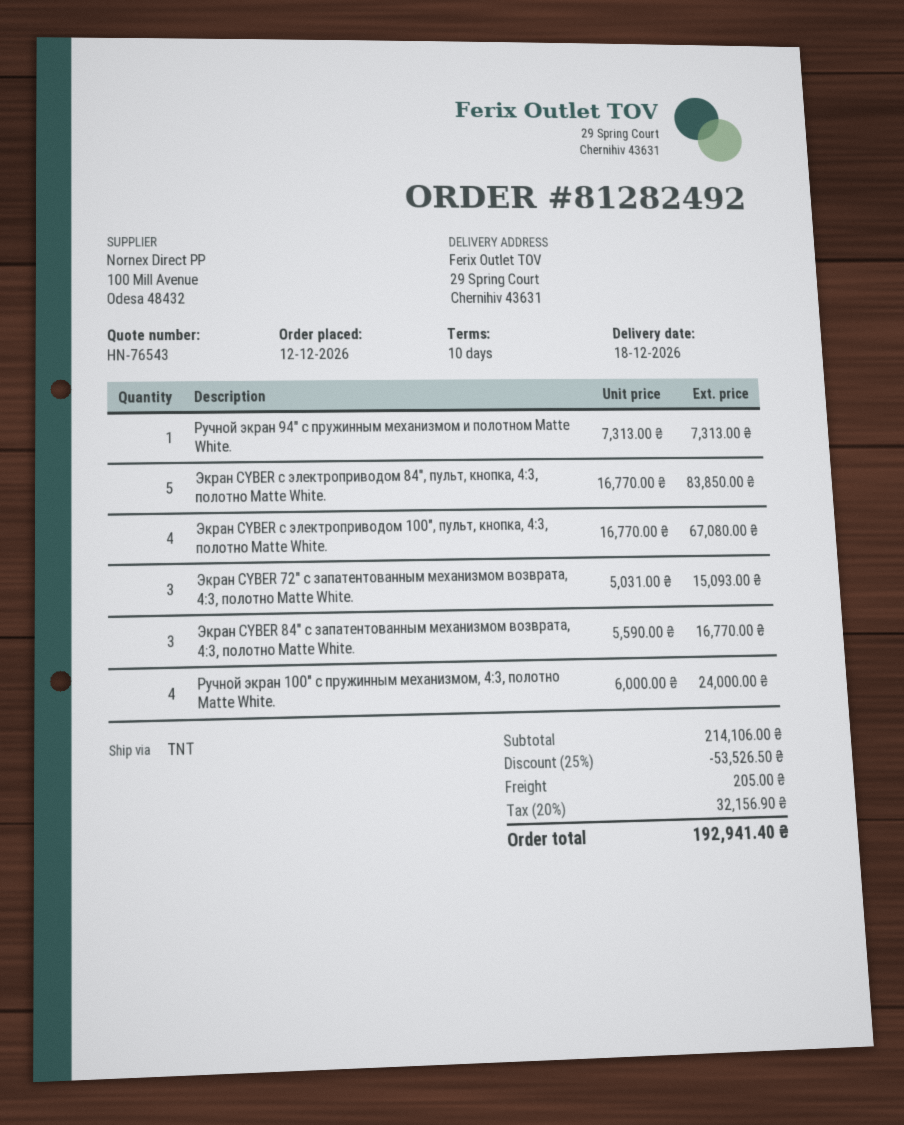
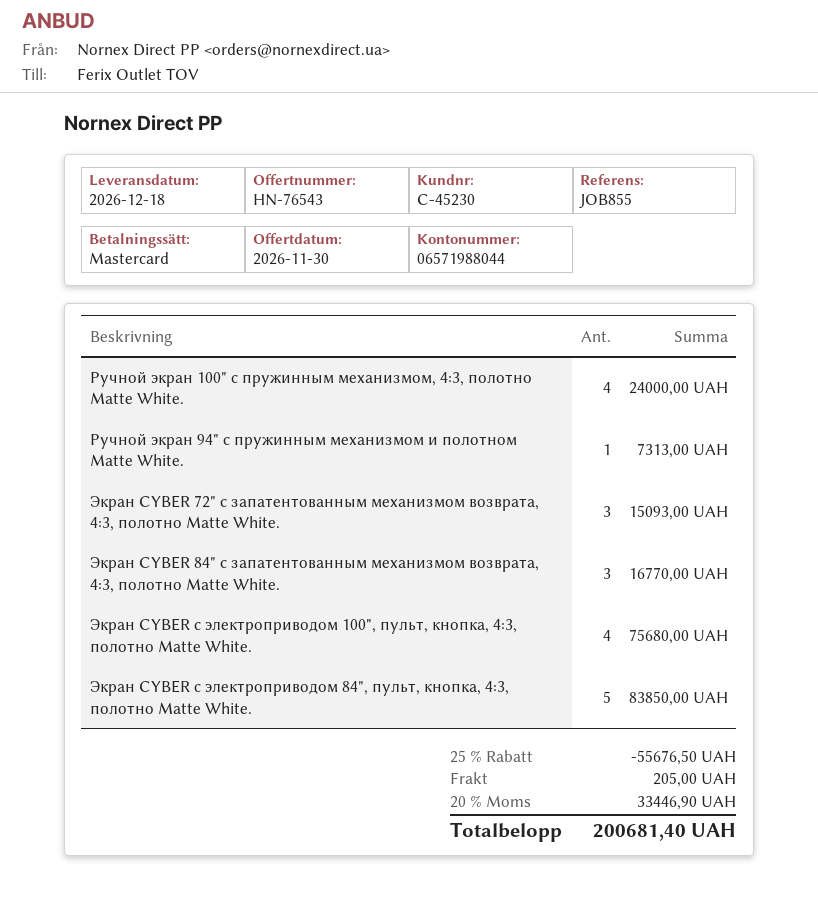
Экран CYBER с электроприводом 100", пульт, кнопка, 4:3, полотно Matte White.: 4 for 67080.00 -> 4 for 75680.00
discount: 25% = 53526.50 -> 25% = 55676.50
tax: 20% = 32156.90 -> 20% = 33446.90
total: 192941.40 -> 200681.40

